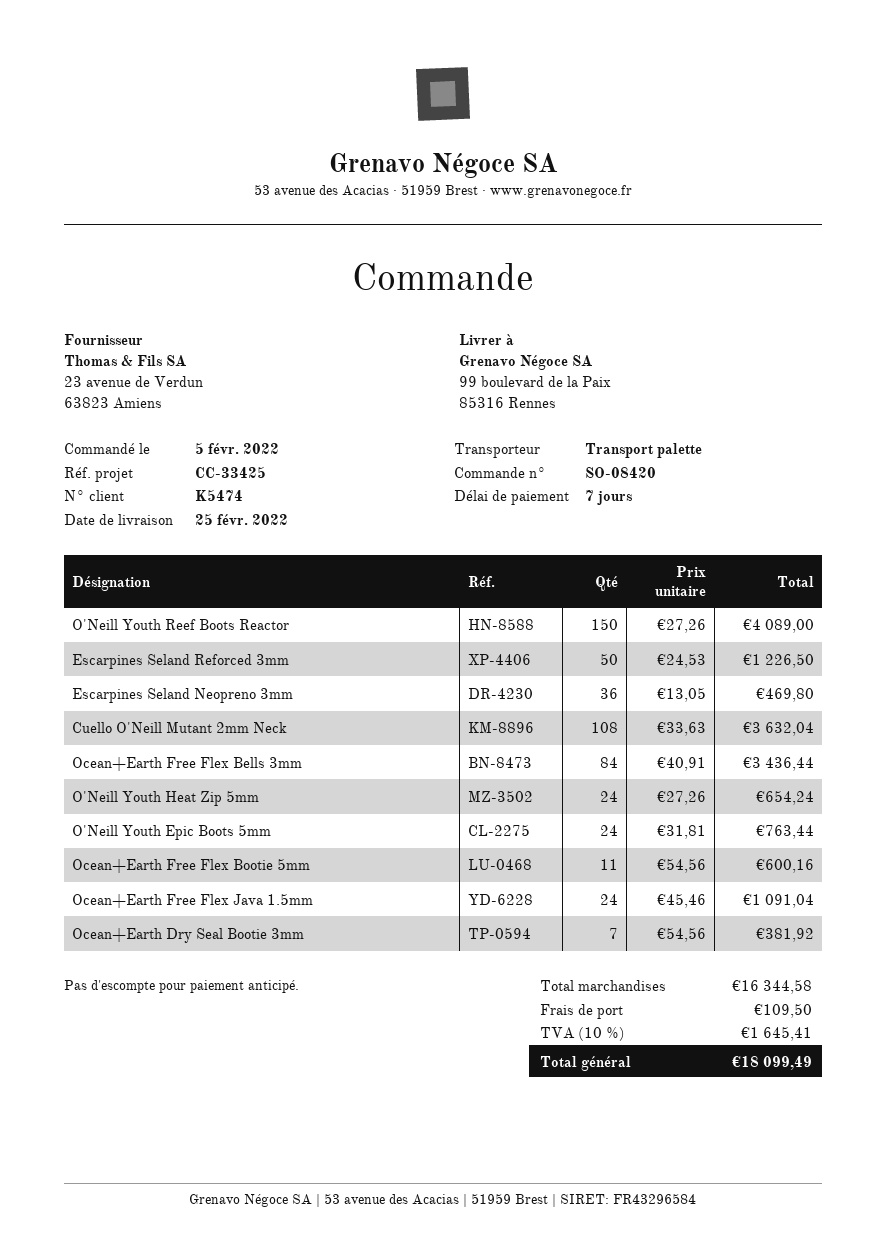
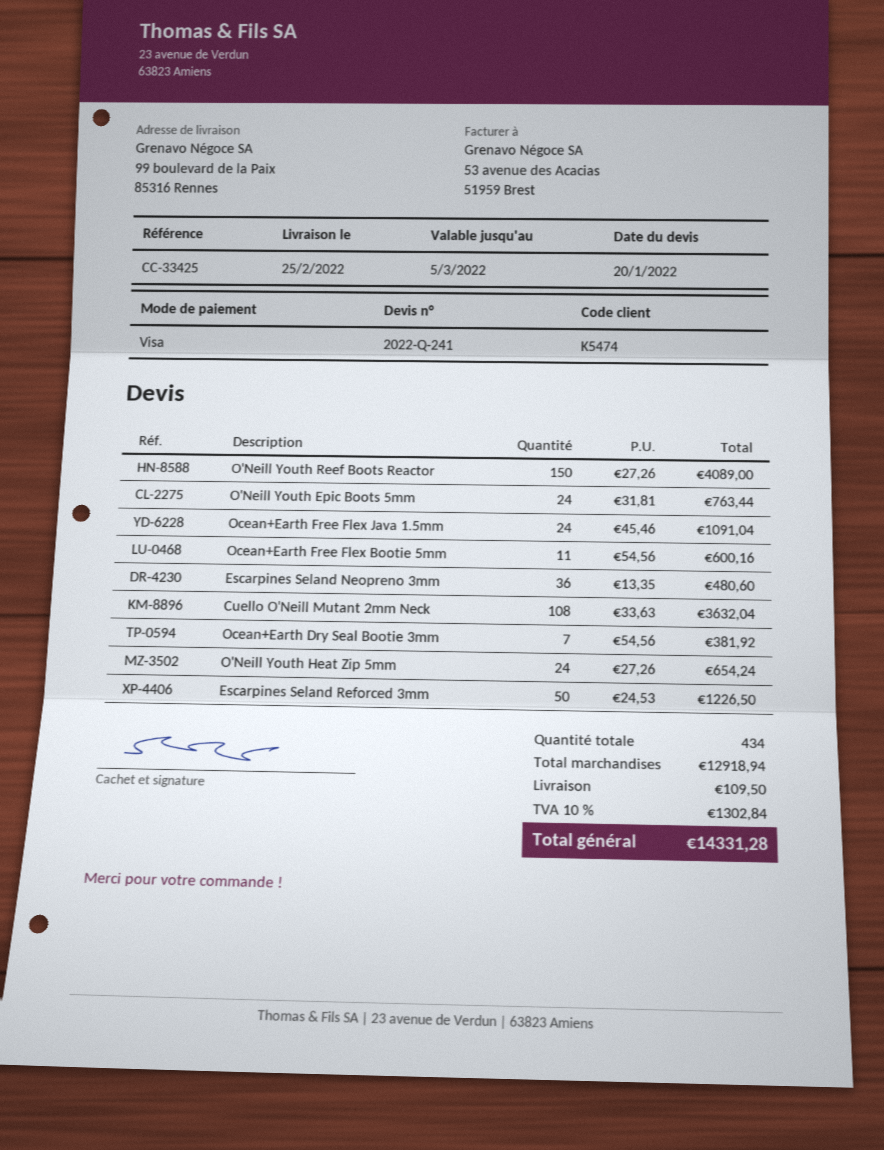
Escarpines Seland Neopreno 3mm: 36 x 13.05 = 469.80 -> 36 x 13.35 = 480.60
Ocean+Earth Free Flex Bells 3mm: 84 x 40.91 = 3436.44 -> none
subtotal: 16344.58 -> 12918.94
tax: 10% = 1645.41 -> 10% = 1302.84
total: 18099.49 -> 14331.28

